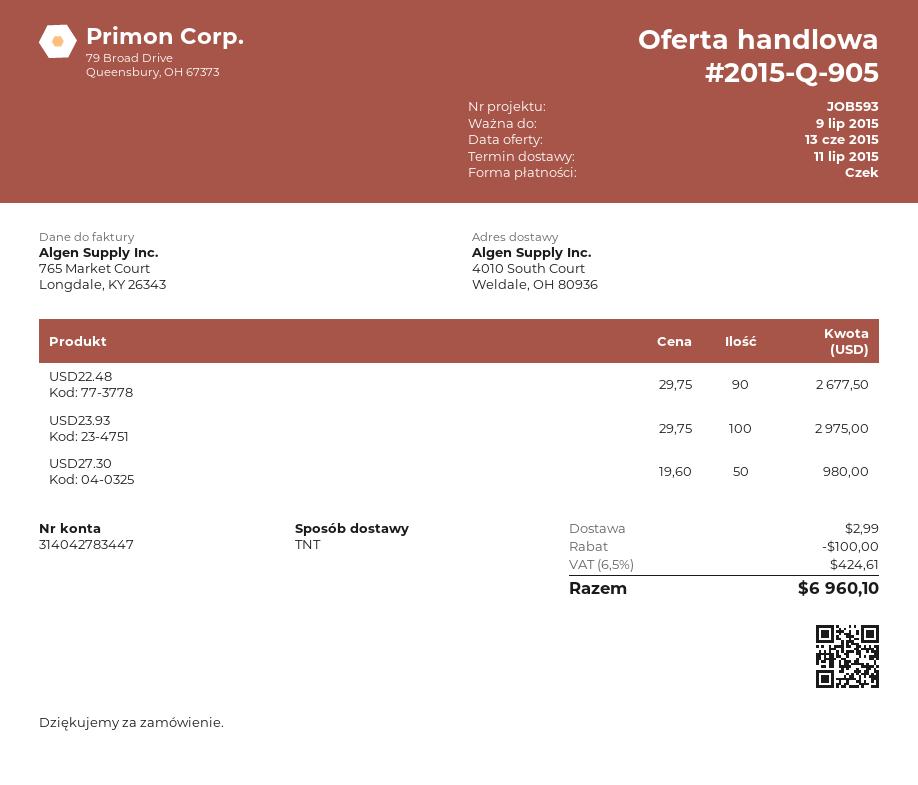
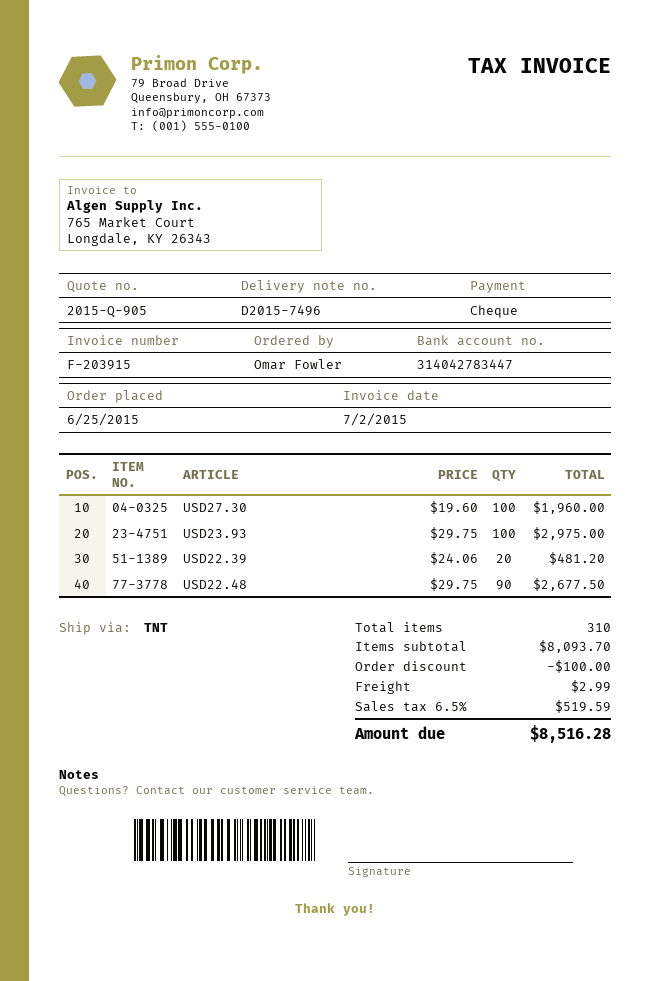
USD27.30: 50 x 19.60 = 980.00 -> 100 x 19.60 = 1960.00
USD22.39: none -> 20 x 24.06 = 481.20
tax: 6.5% = 424.61 -> 6.5% = 519.59
total: 6960.10 -> 8516.28

